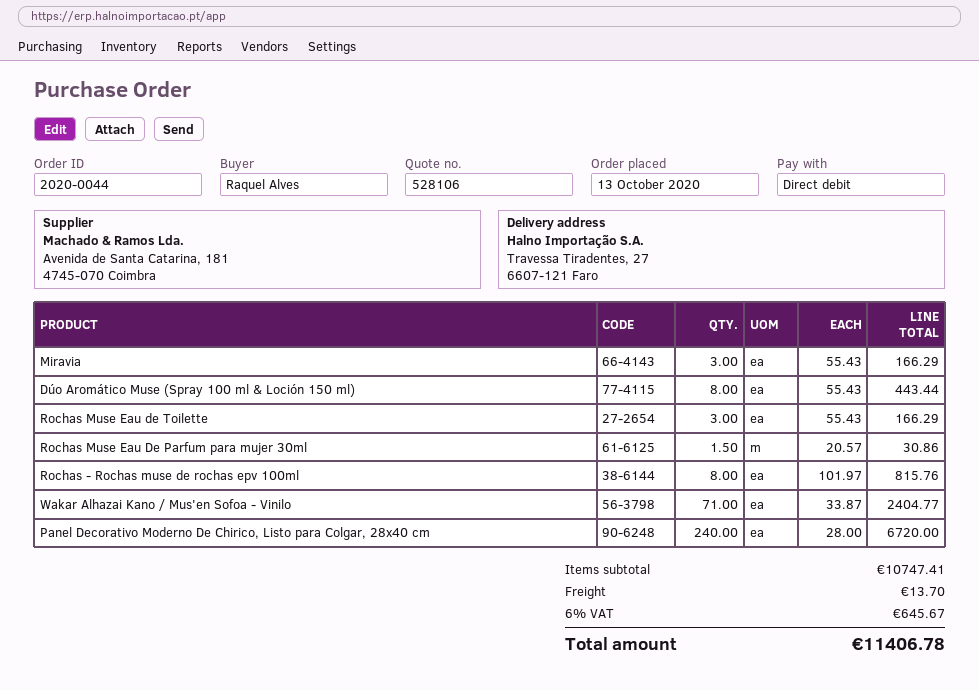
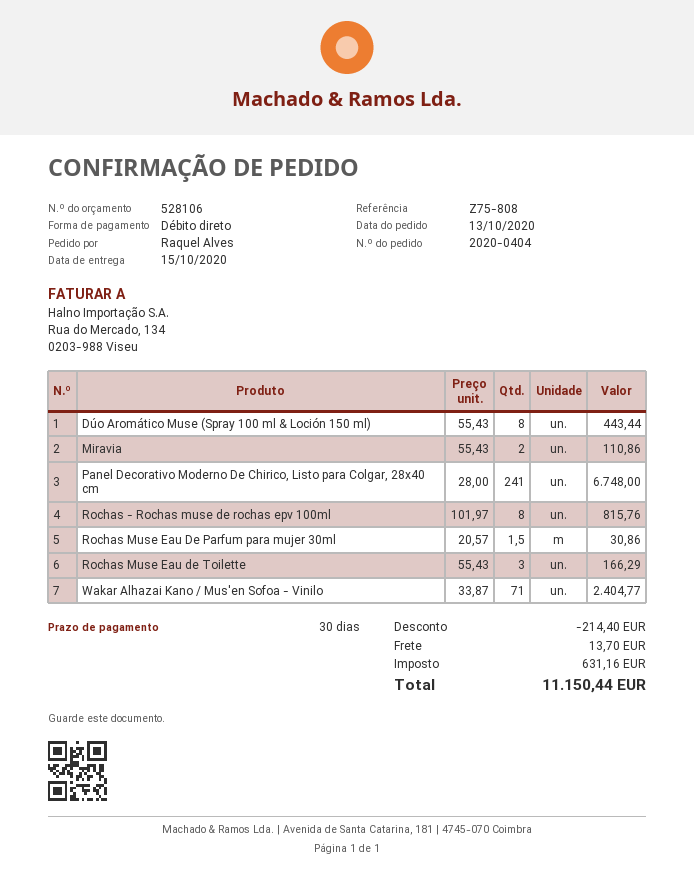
order number: 2020-0044 -> 2020-0404
Miravia: 3 x 55.43 = 166.29 -> 2 x 55.43 = 110.86
Panel Decorativo Moderno De Chirico, Listo para Colgar, 28x40 cm: 240 x 28.00 = 6720.00 -> 241 x 28.00 = 6748.00
discount: none -> 214.40
tax: 645.67 -> 631.16
total: 11406.78 -> 11150.44

